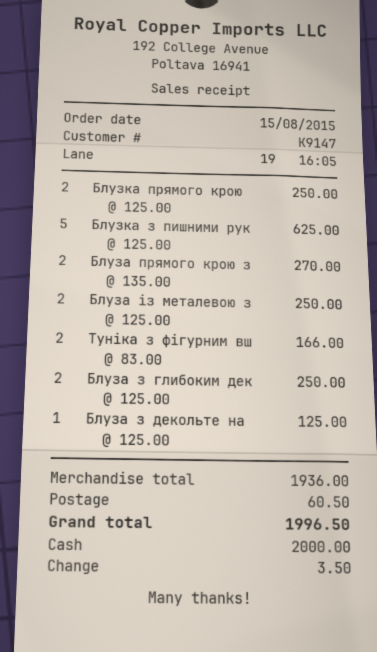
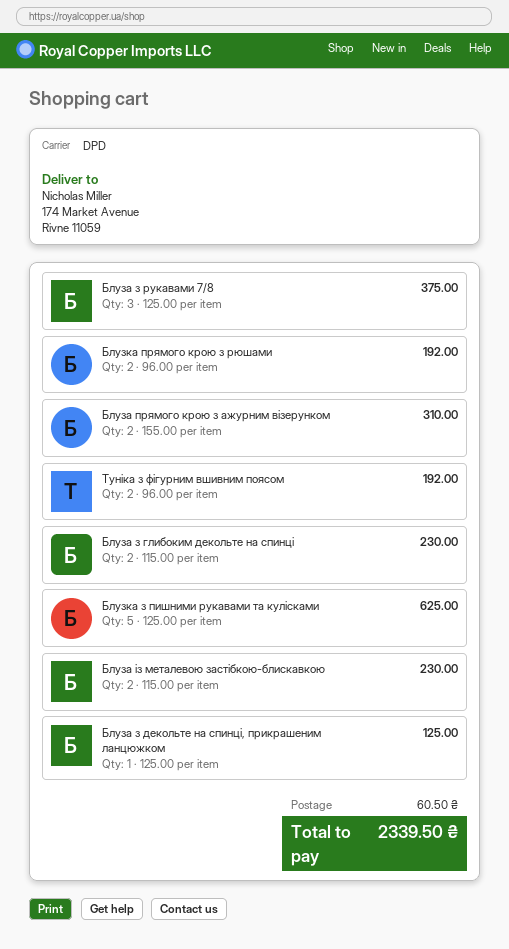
Блузка прямого крою: 2 x 125.00 = 250.00 -> 2 x 96.00 = 192.00
Блуза прямого крою з: 2 x 135.00 = 270.00 -> 2 x 155.00 = 310.00
Блуза із металевою з: 2 x 125.00 = 250.00 -> 2 x 115.00 = 230.00
Туніка з фігурним вш: 2 x 83.00 = 166.00 -> 2 x 96.00 = 192.00
Блуза з глибоким дек: 2 x 125.00 = 250.00 -> 2 x 115.00 = 230.00
Блуза з рукавами 7/8: none -> 3 x 125.00 = 375.00
total: 1996.50 -> 2339.50

